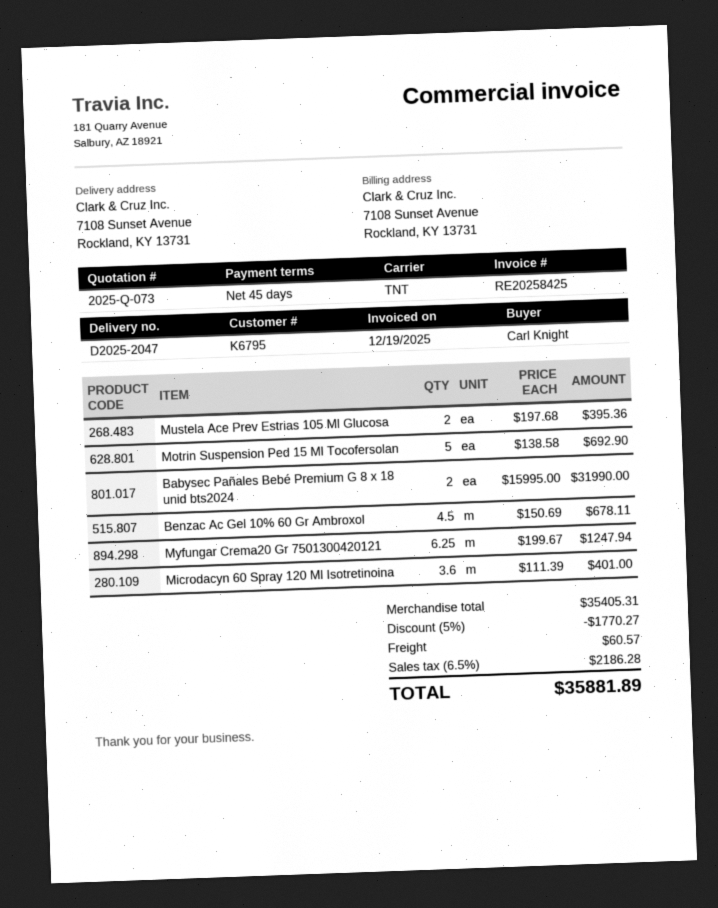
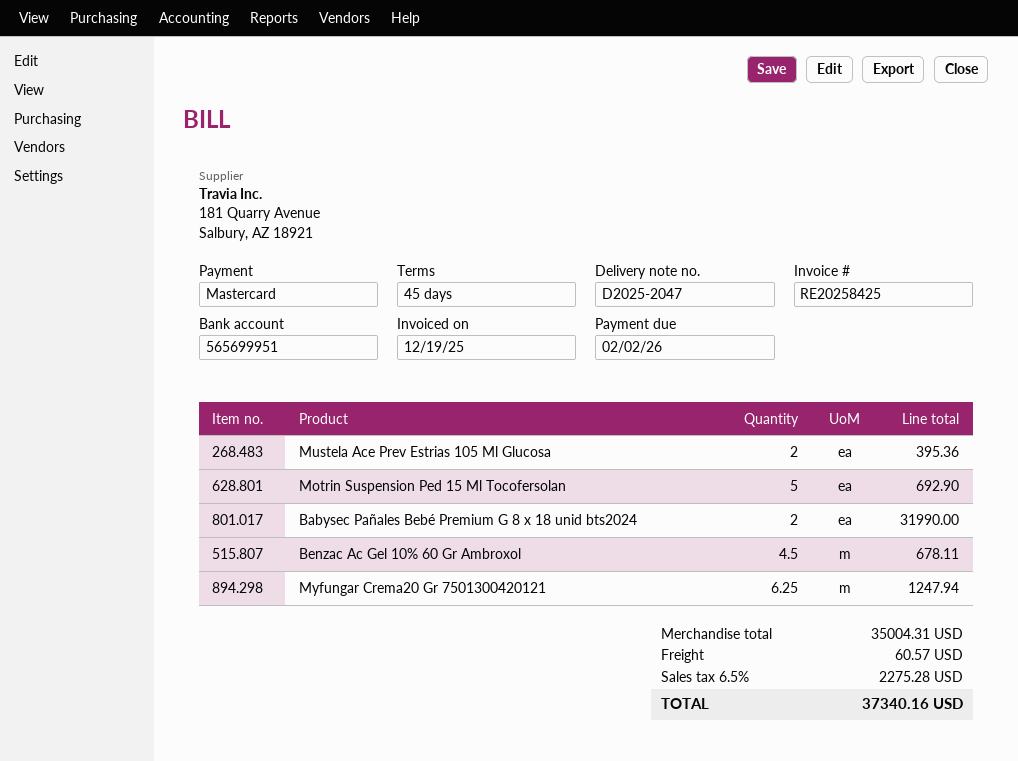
Microdacyn 60 Spray 120 Ml Isotretinoina: 3.6 for 401.00 -> none
subtotal: 35405.31 -> 35004.31
discount: 5% = 1770.27 -> none
tax: 6.5% = 2186.28 -> 6.5% = 2275.28
total: 35881.89 -> 37340.16

